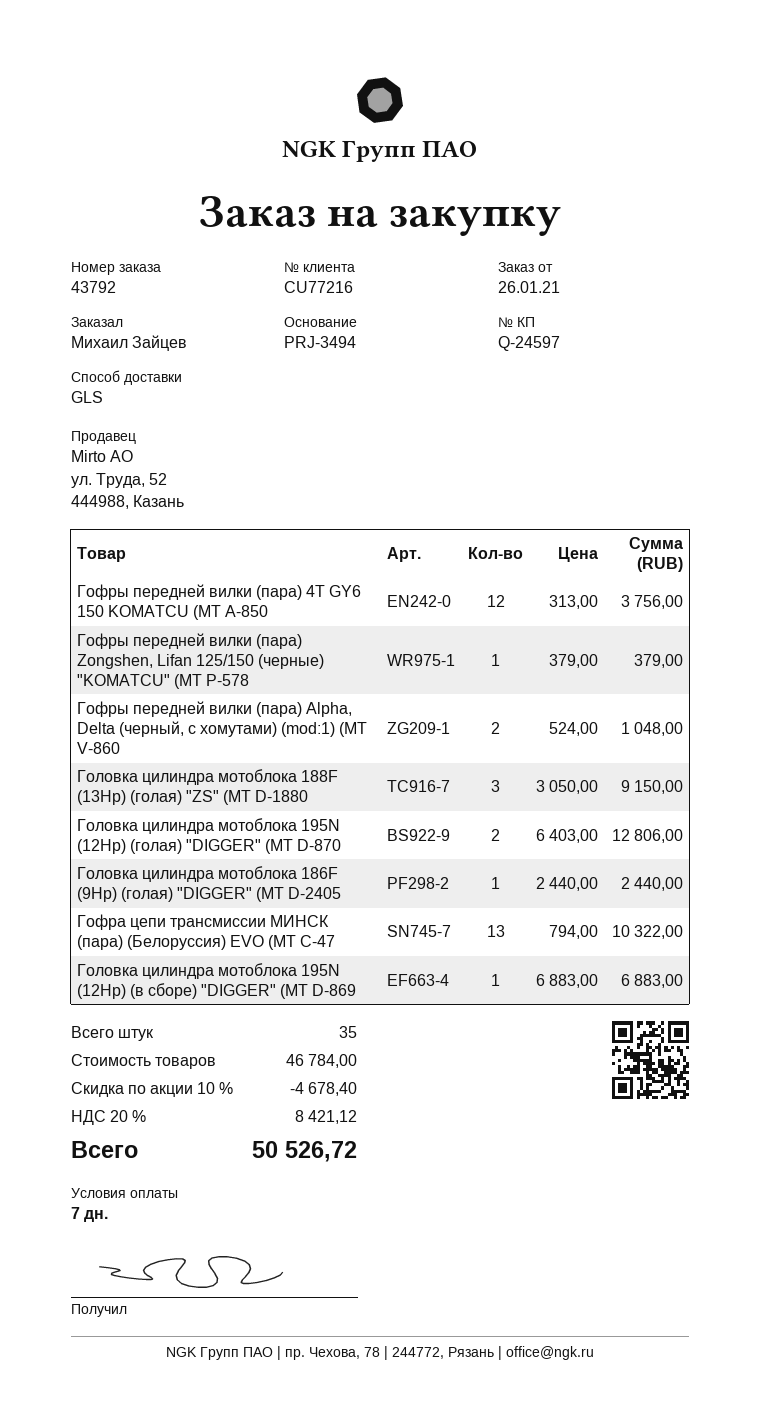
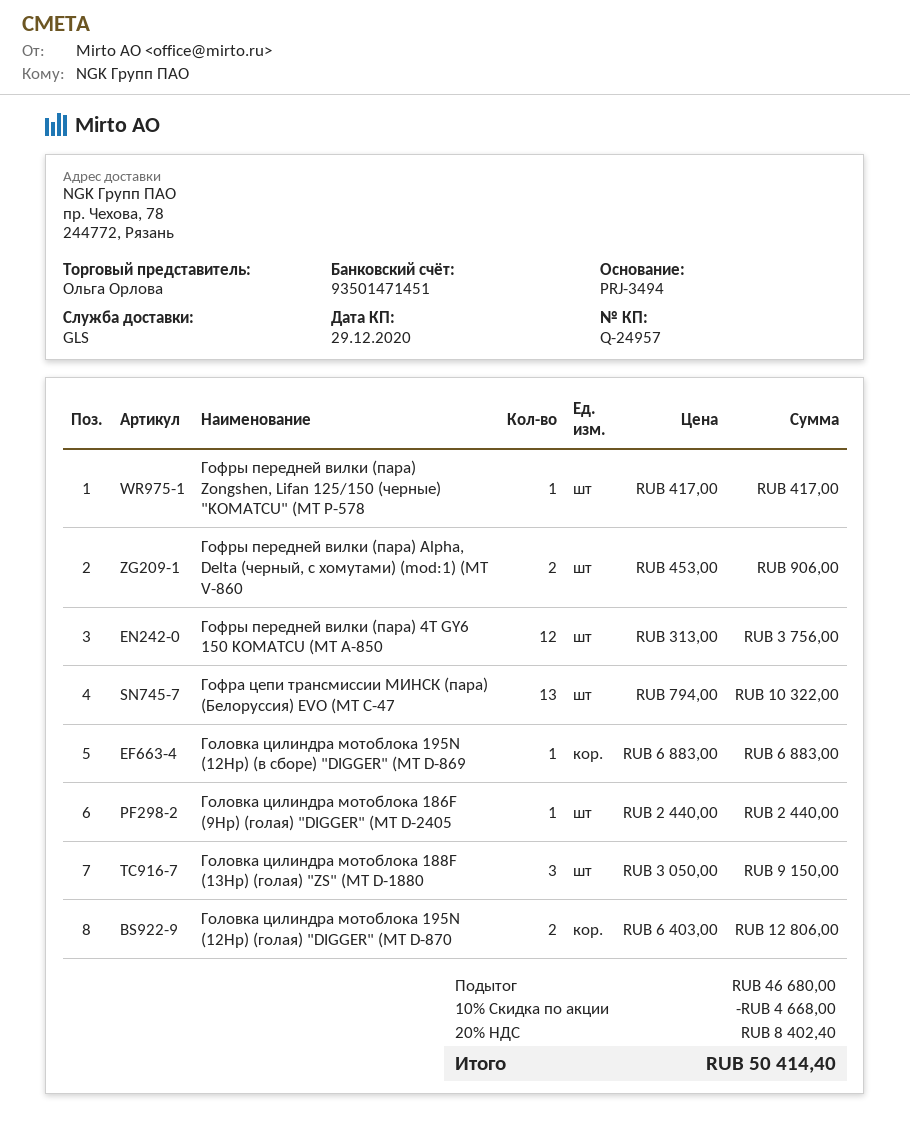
quote number: Q-24597 -> Q-24957
Гофры передней вилки (пара) Zongshen, Lifan 125/150 (черные) "KOMATCU" (MT P-578: 1 x 379.00 = 379.00 -> 1 x 417.00 = 417.00
Гофры передней вилки (пара) Alpha, Delta (черный, с хомутами) (mod:1) (MT V-860: 2 x 524.00 = 1048.00 -> 2 x 453.00 = 906.00
subtotal: 46784.00 -> 46680.00
discount: 10% = 4678.40 -> 10% = 4668.00
tax: 20% = 8421.12 -> 20% = 8402.40
total: 50526.72 -> 50414.40

